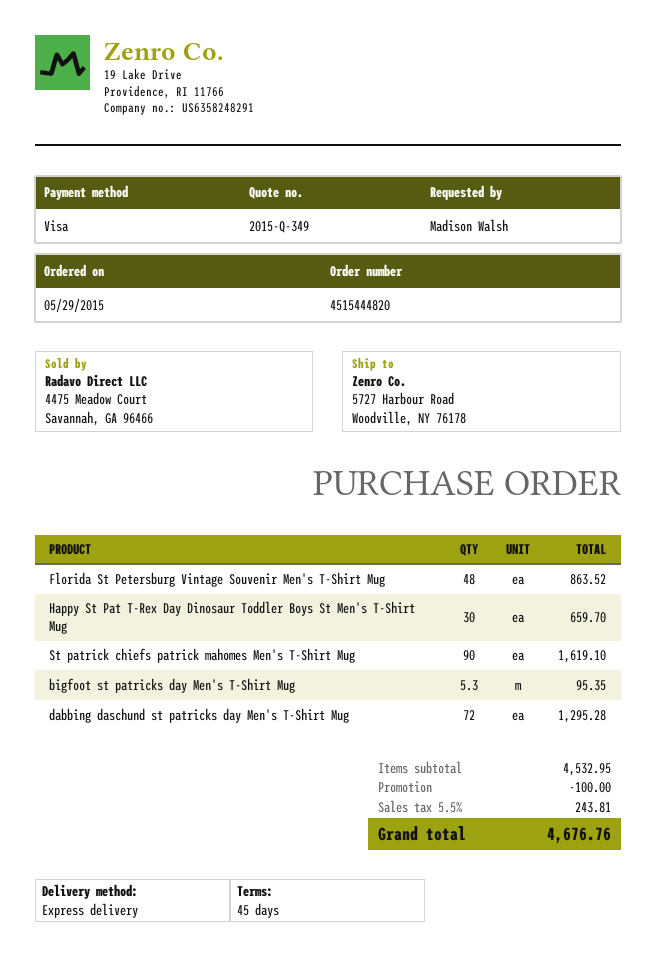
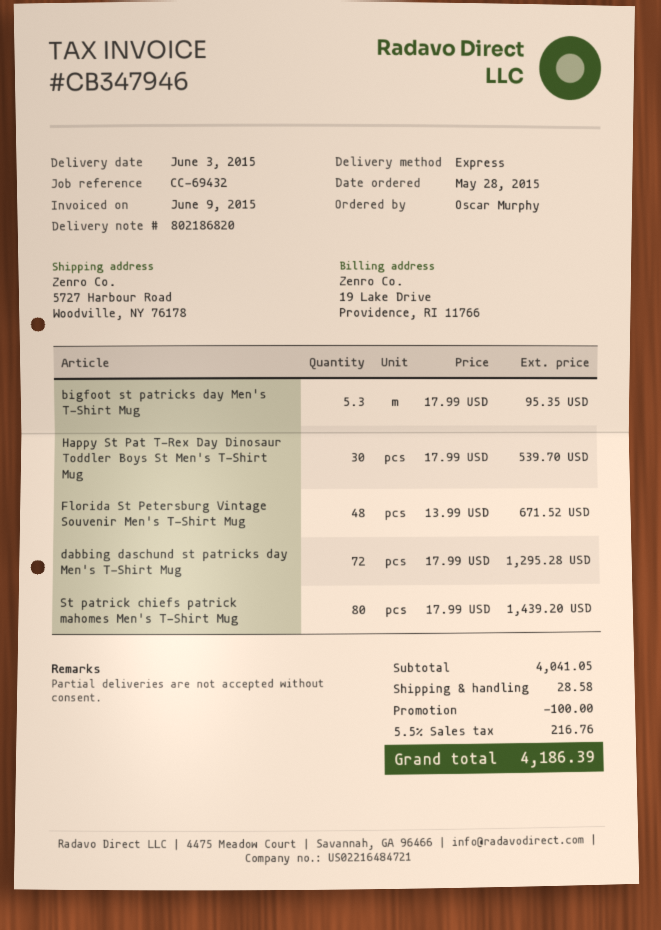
order date: 2015-05-29 -> 2015-05-28
ordered by: Madison Walsh -> Oscar Murphy
Florida St Petersburg Vintage Souvenir Men's T-Shirt Mug: 48 for 863.52 -> 48 for 671.52
Happy St Pat T-Rex Day Dinosaur Toddler Boys St Men's T-Shirt Mug: 30 for 659.70 -> 30 for 539.70
St patrick chiefs patrick mahomes Men's T-Shirt Mug: 90 for 1619.10 -> 80 for 1439.20
subtotal: 4532.95 -> 4041.05
shipping: none -> 28.58
tax: 5.5% = 243.81 -> 5.5% = 216.76
total: 4676.76 -> 4186.39

